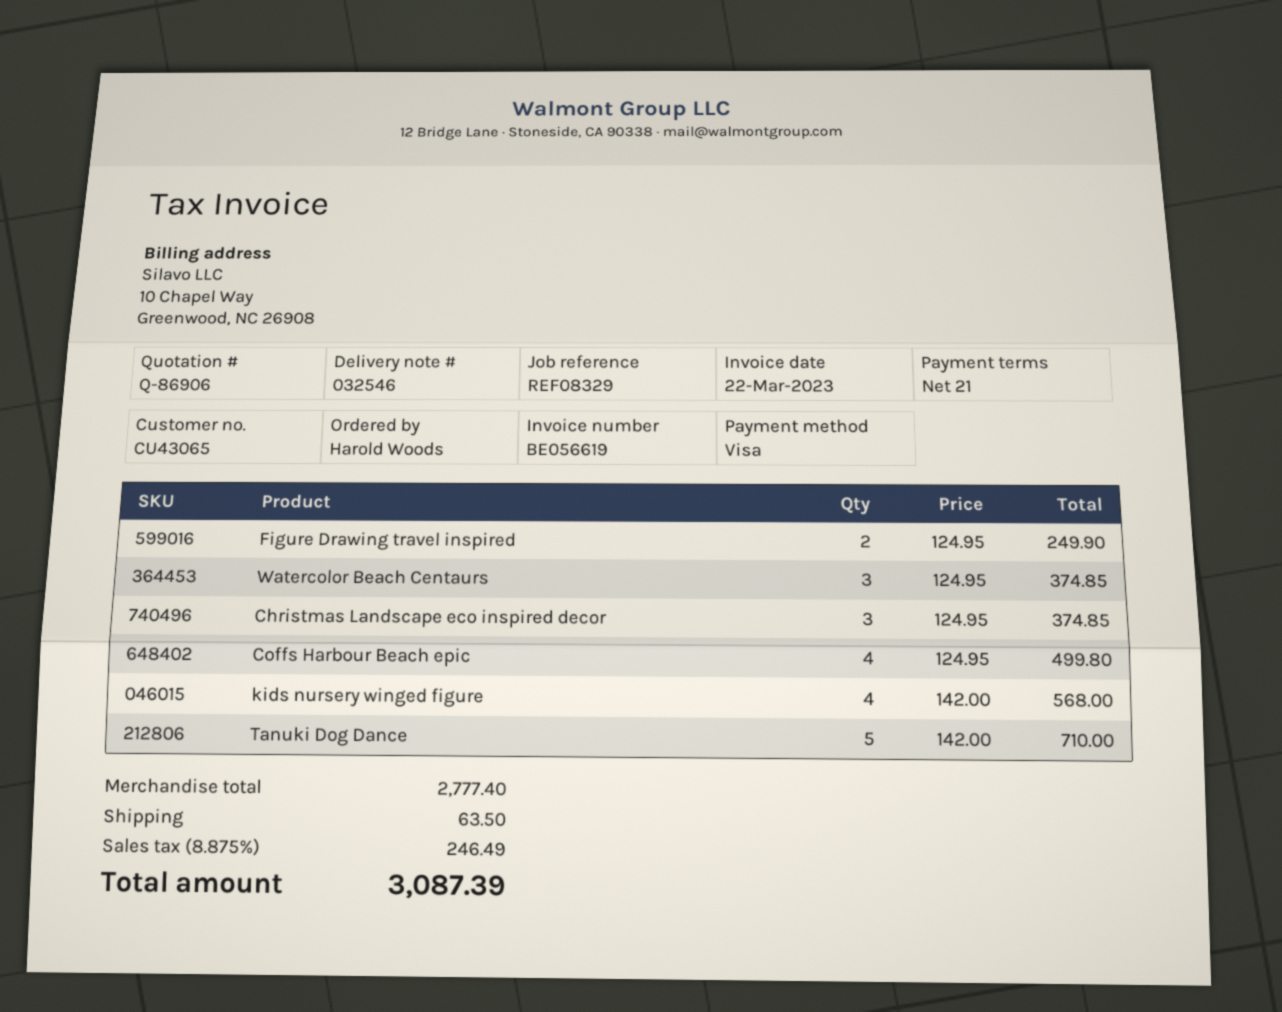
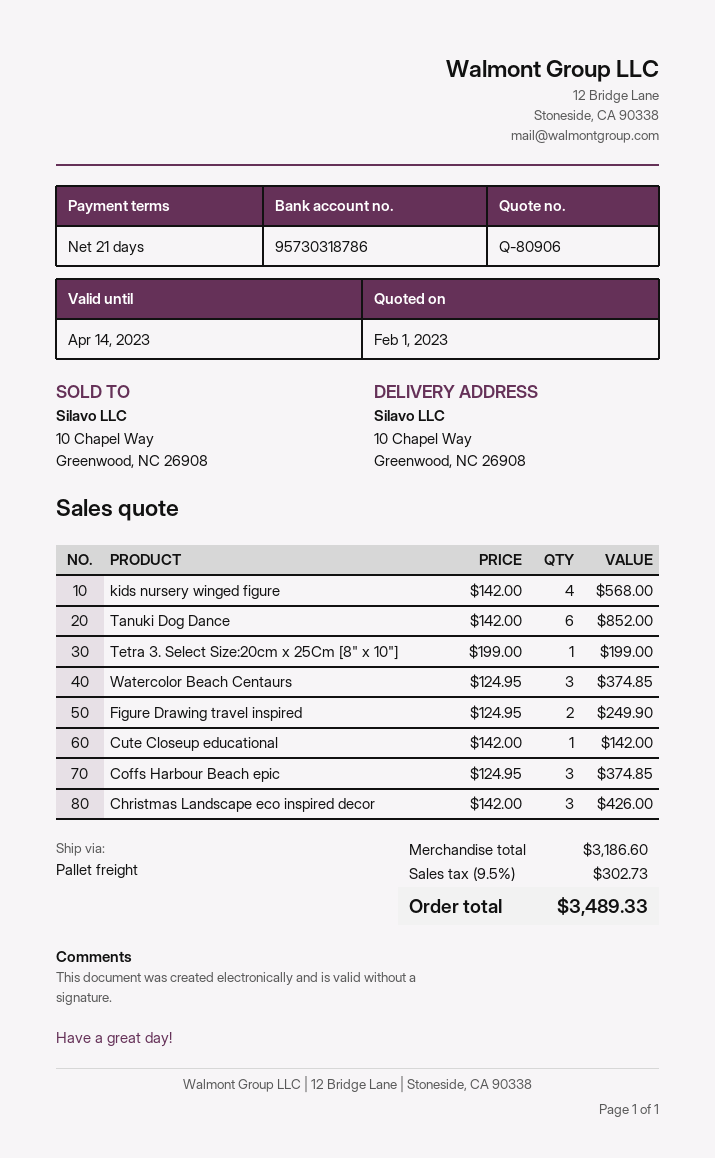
quote number: Q-86906 -> Q-80906
Christmas Landscape eco inspired decor: 3 x 124.95 = 374.85 -> 3 x 142.00 = 426.00
Coffs Harbour Beach epic: 4 x 124.95 = 499.80 -> 3 x 124.95 = 374.85
Tanuki Dog Dance: 5 x 142.00 = 710.00 -> 6 x 142.00 = 852.00
Tetra 3. Select Size:20cm x 25Cm [8" x 10"]: none -> 1 x 199.00 = 199.00
Cute Closeup educational: none -> 1 x 142.00 = 142.00
subtotal: 2777.40 -> 3186.60
shipping: 63.50 -> none
tax: 8.875% = 246.49 -> 9.5% = 302.73
total: 3087.39 -> 3489.33

